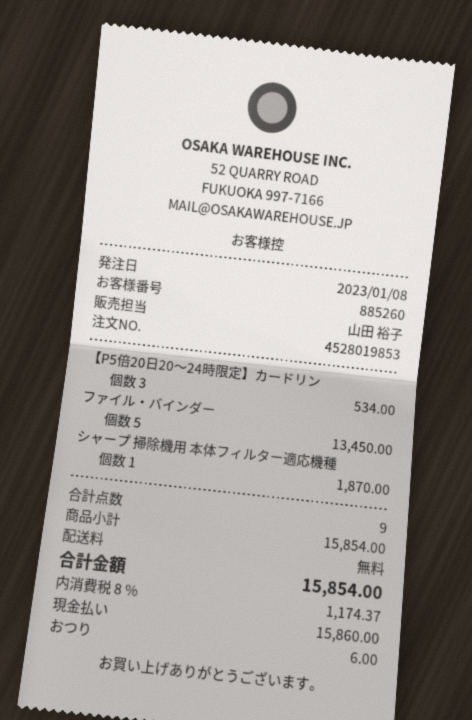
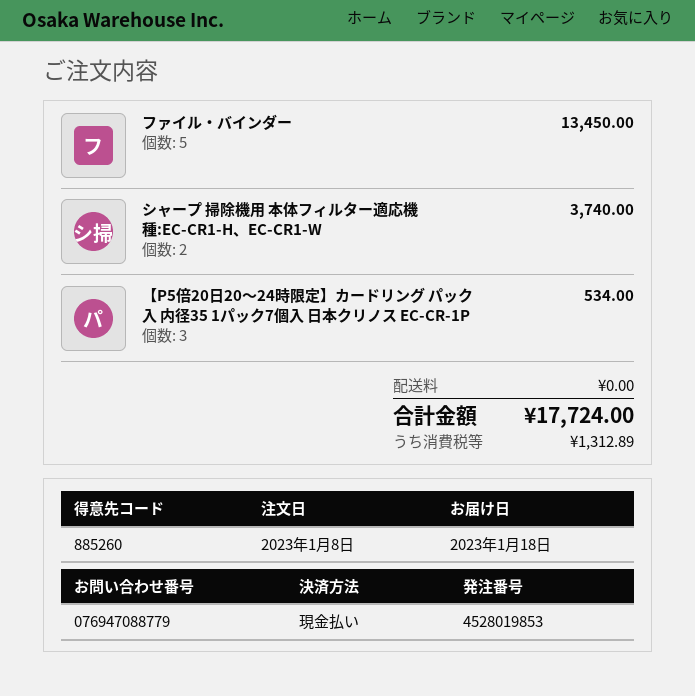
シャープ 掃除機用 本体フィルター適応機種: 1 for 1870.00 -> 2 for 3740.00
tax: 1174.37 -> 1312.89
total: 15854.00 -> 17724.00

